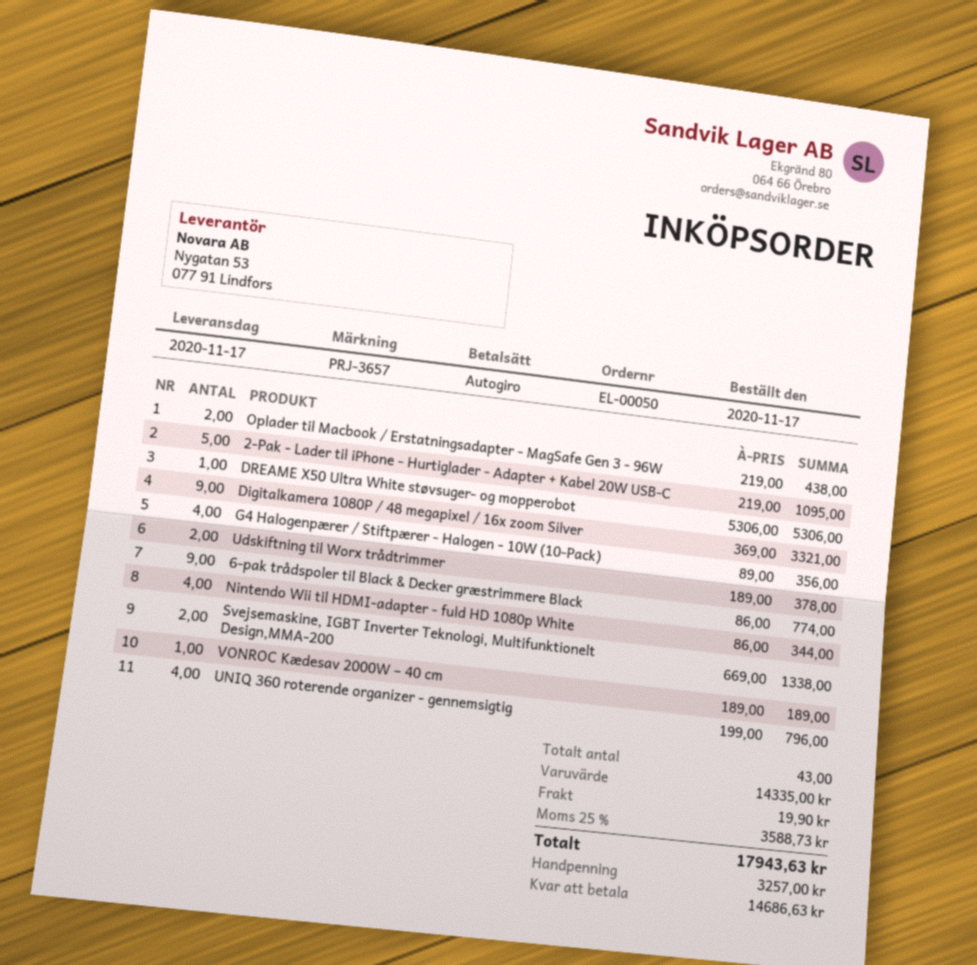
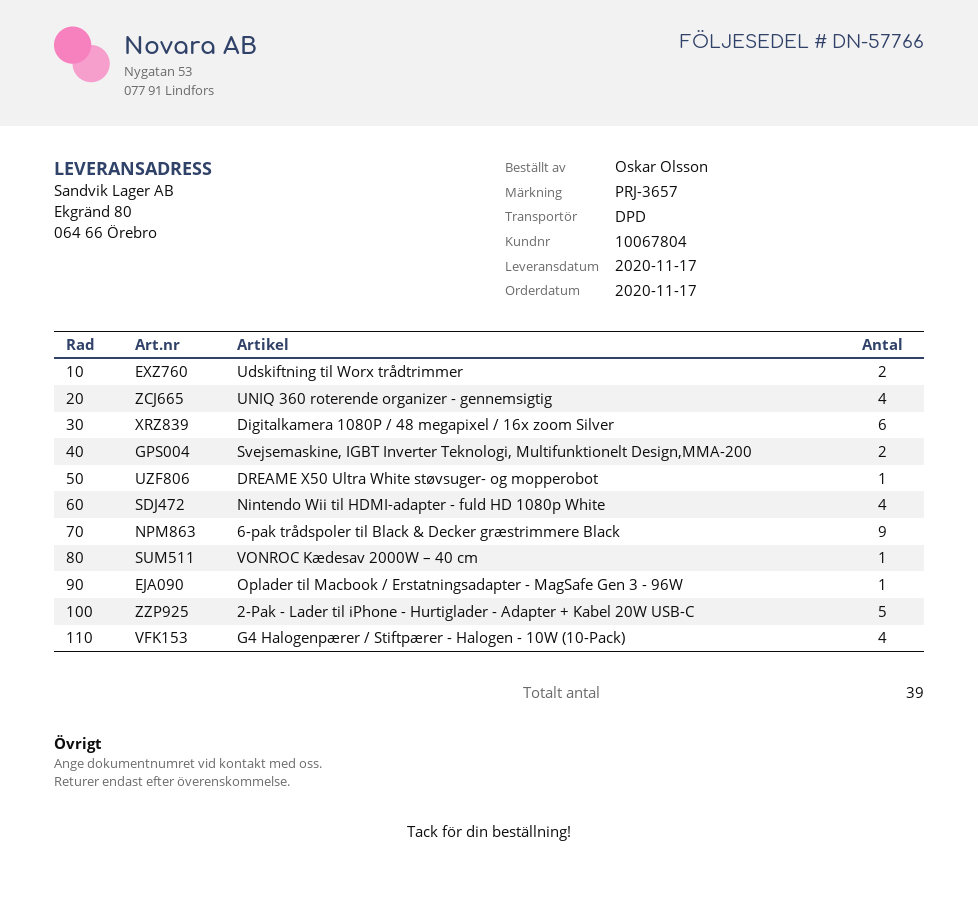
Oplader til Macbook / Erstatningsadapter - MagSafe Gen 3 - 96W: 2 -> 1
Digitalkamera 1080P / 48 megapixel / 16x zoom Silver: 9 -> 6
total quantity: 43 -> 39

